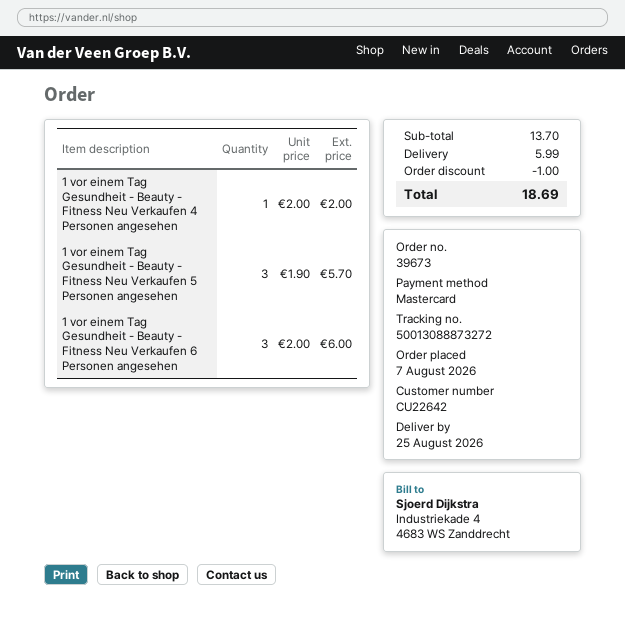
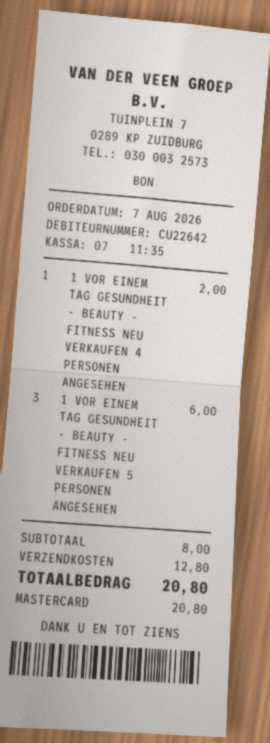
1 vor einem Tag Gesundheit - Beauty - Fitness Neu Verkaufen 5 Personen angesehen: 3 for 5.70 -> 3 for 6.00
1 vor einem Tag Gesundheit - Beauty - Fitness Neu Verkaufen 6 Personen angesehen: 3 for 6.00 -> none
subtotal: 13.70 -> 8.00
discount: 1.00 -> none
shipping: 5.99 -> 12.80
total: 18.69 -> 20.80

